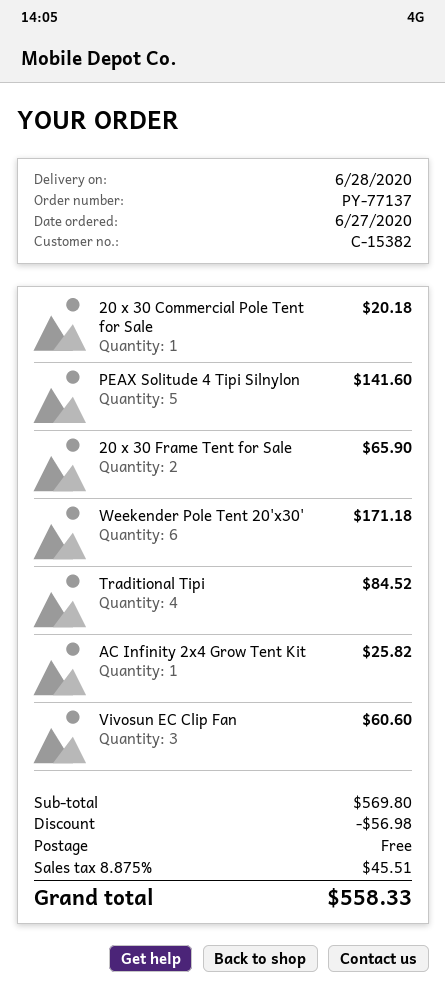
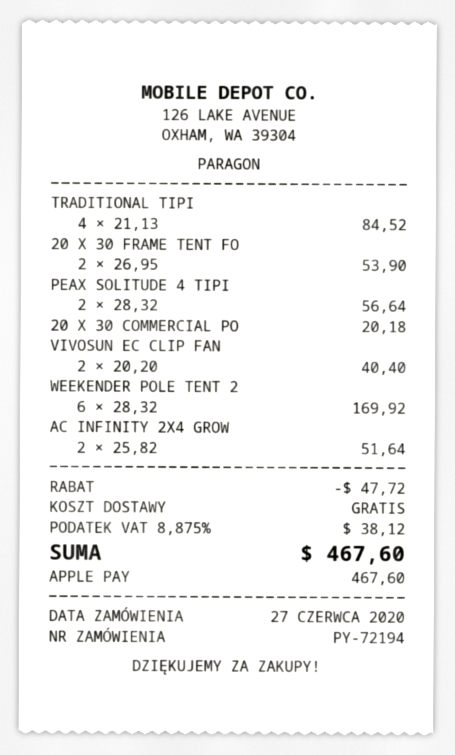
order number: PY-77137 -> PY-72194
PEAX Solitude 4 Tipi Silnylon: 5 for 141.60 -> 2 for 56.64
20 x 30 Frame Tent for Sale: 2 for 65.90 -> 2 for 53.90
Weekender Pole Tent 20'x30': 6 for 171.18 -> 6 for 169.92
AC Infinity 2x4 Grow Tent Kit: 1 for 25.82 -> 2 for 51.64
Vivosun EC Clip Fan: 3 for 60.60 -> 2 for 40.40
discount: 56.98 -> 47.72
tax: 8.875% = 45.51 -> 8.875% = 38.12
total: 558.33 -> 467.60

